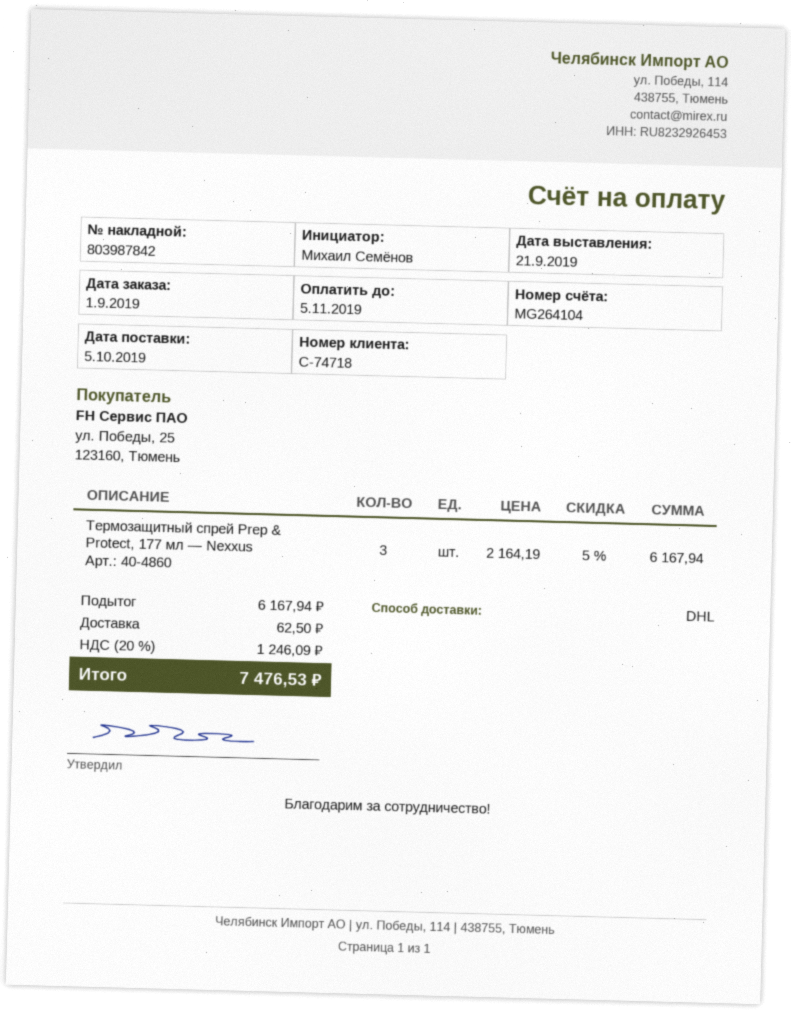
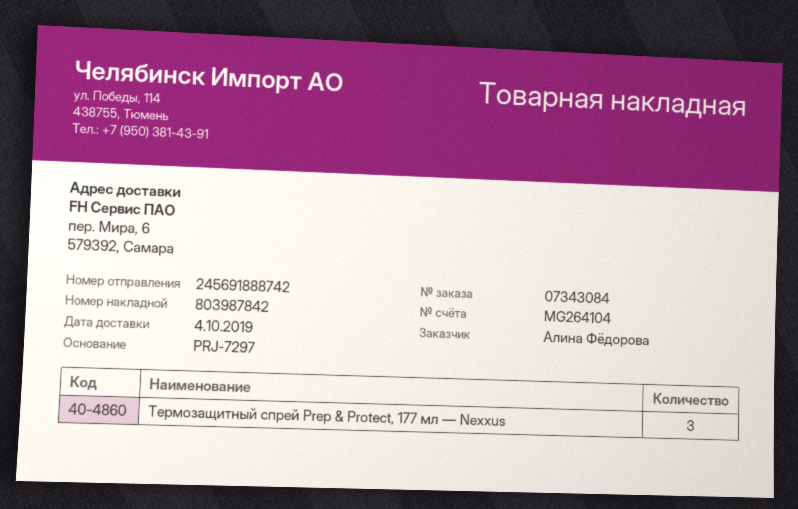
delivery date: 2019-10-05 -> 2019-10-04
ordered by: Михаил Семёнов -> Алина Фёдорова

